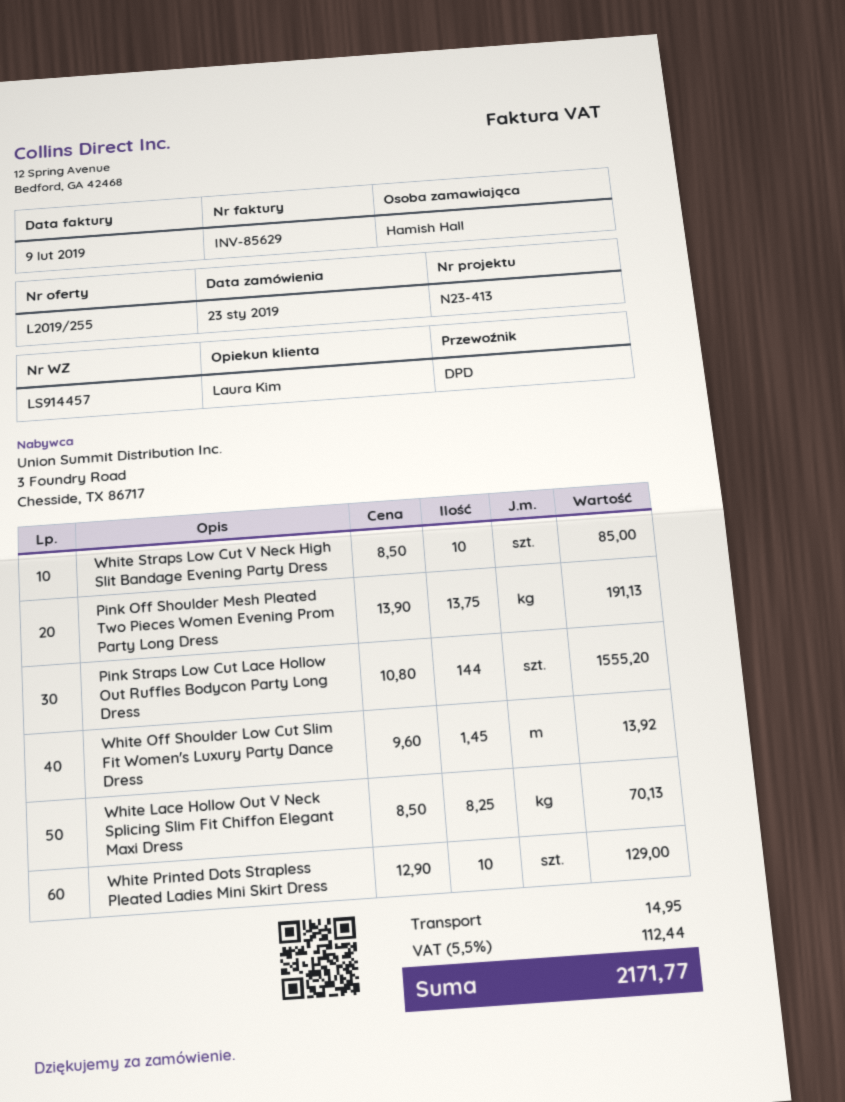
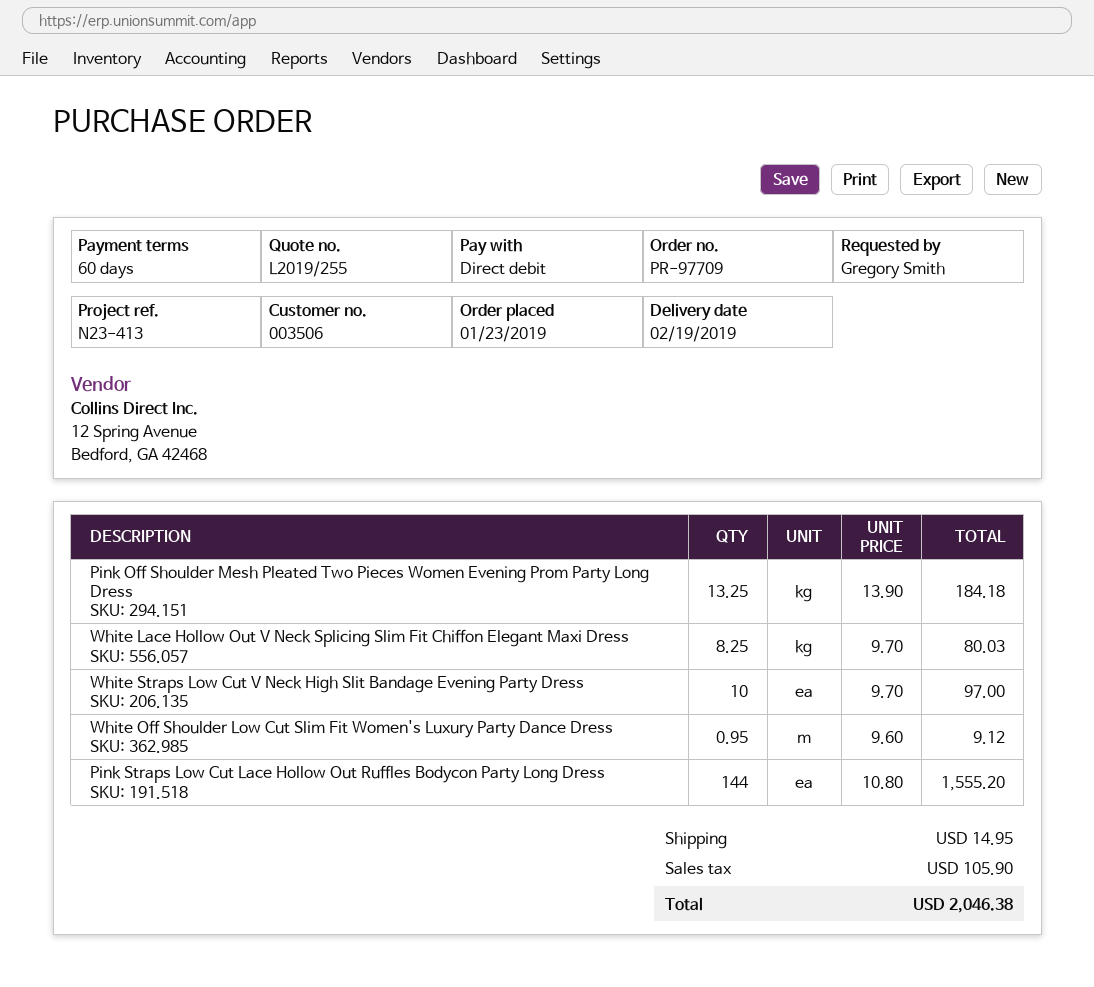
ordered by: Hamish Hall -> Gregory Smith
White Straps Low Cut V Neck High Slit Bandage Evening Party Dress: 10 x 8.50 = 85.00 -> 10 x 9.70 = 97.00
Pink Off Shoulder Mesh Pleated Two Pieces Women Evening Prom Party Long Dress: 13.75 x 13.90 = 191.13 -> 13.25 x 13.90 = 184.18
White Off Shoulder Low Cut Slim Fit Women's Luxury Party Dance Dress: 1.45 x 9.60 = 13.92 -> 0.95 x 9.60 = 9.12
White Lace Hollow Out V Neck Splicing Slim Fit Chiffon Elegant Maxi Dress: 8.25 x 8.50 = 70.13 -> 8.25 x 9.70 = 80.03
White Printed Dots Strapless Pleated Ladies Mini Skirt Dress: 10 x 12.90 = 129.00 -> none
tax: 112.44 -> 105.90
total: 2171.77 -> 2046.38

